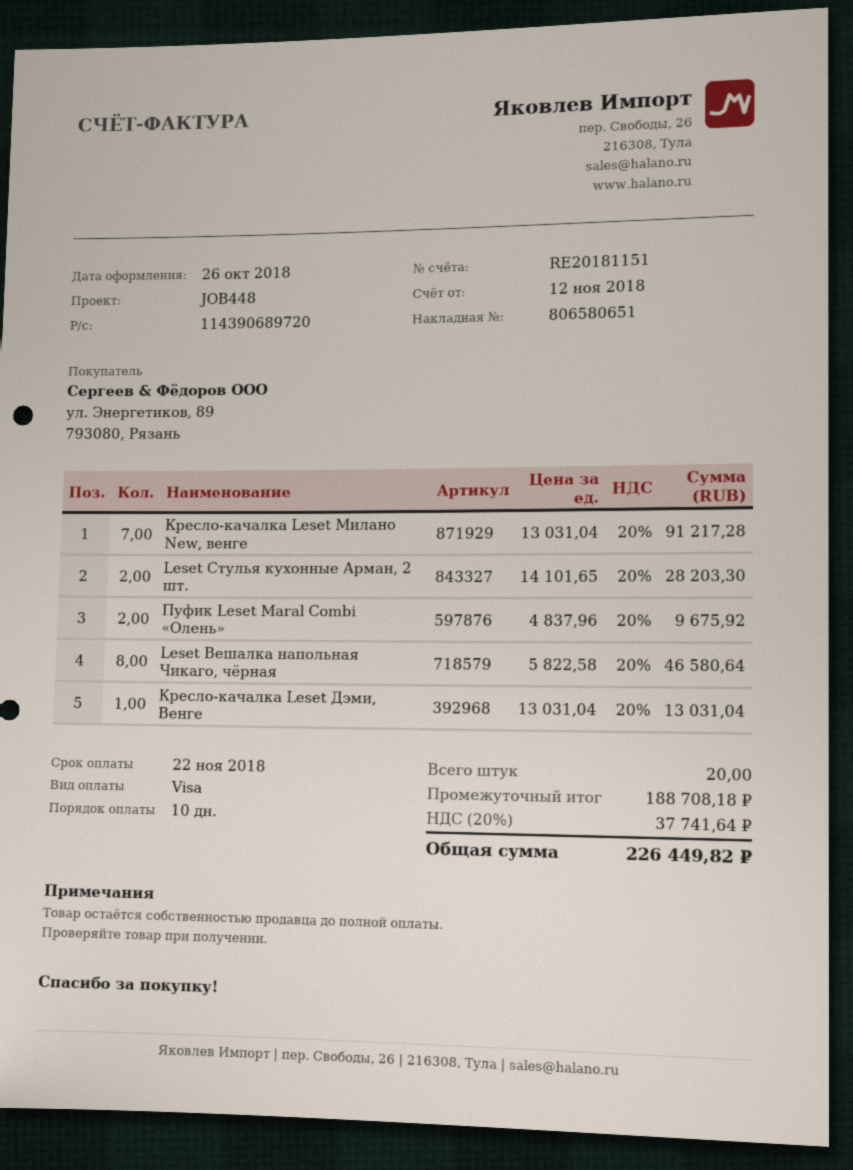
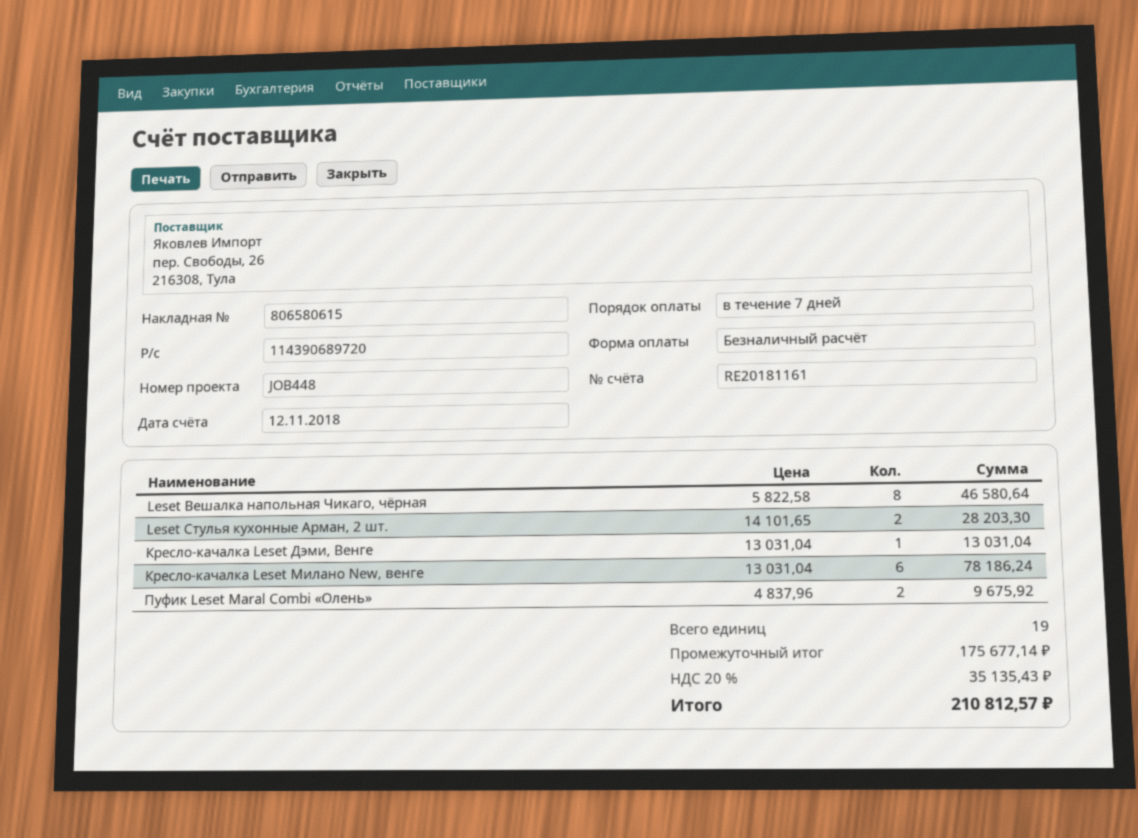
delivery note number: 806580651 -> 806580615
invoice number: RE20181151 -> RE20181161
payment terms: 10 days -> 7 days
payment method: Visa -> bank transfer
Кресло-качалка Leset Милано New, венге: 7 x 13031.04 = 91217.28 -> 6 x 13031.04 = 78186.24
total quantity: 20 -> 19
subtotal: 188708.18 -> 175677.14
tax: 20% = 37741.64 -> 20% = 35135.43
total: 226449.82 -> 210812.57

